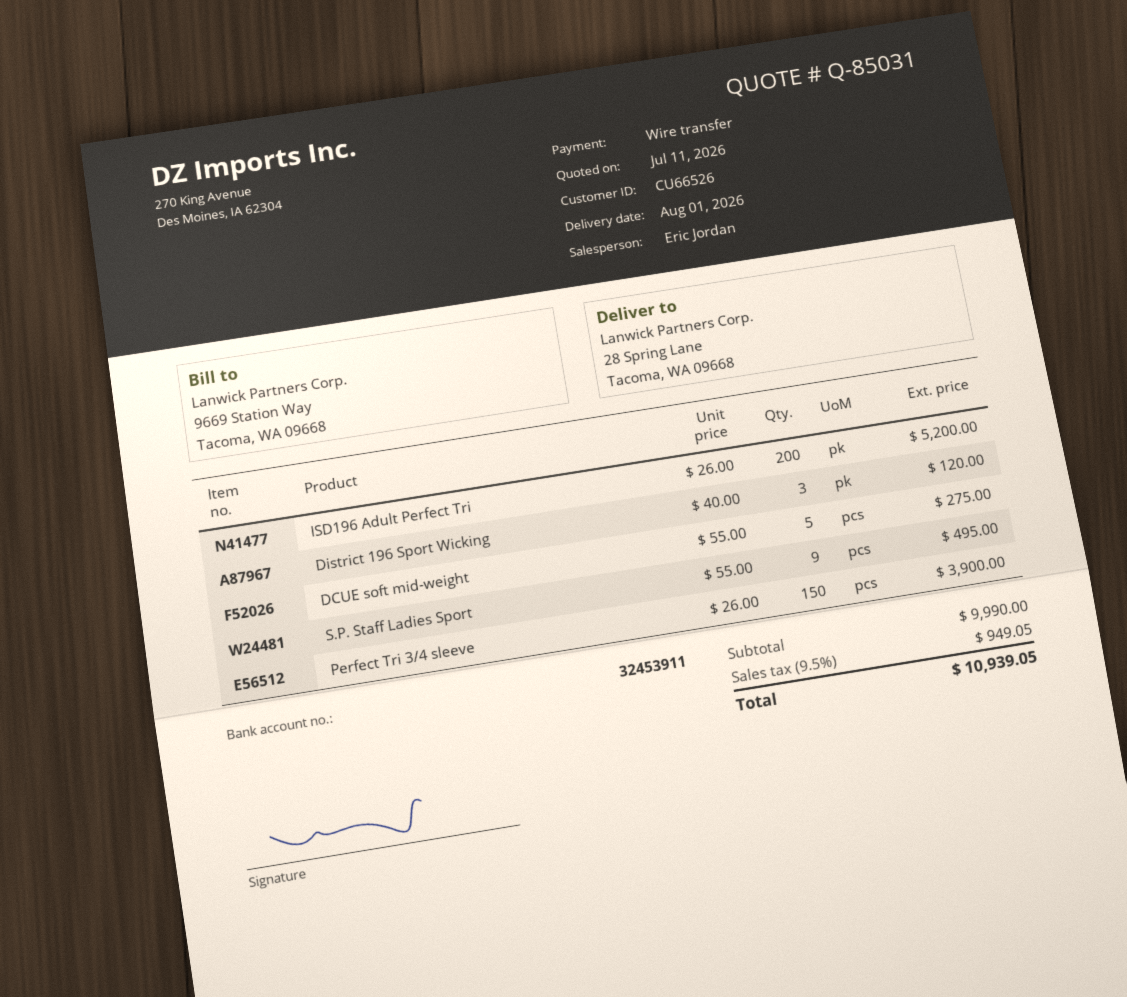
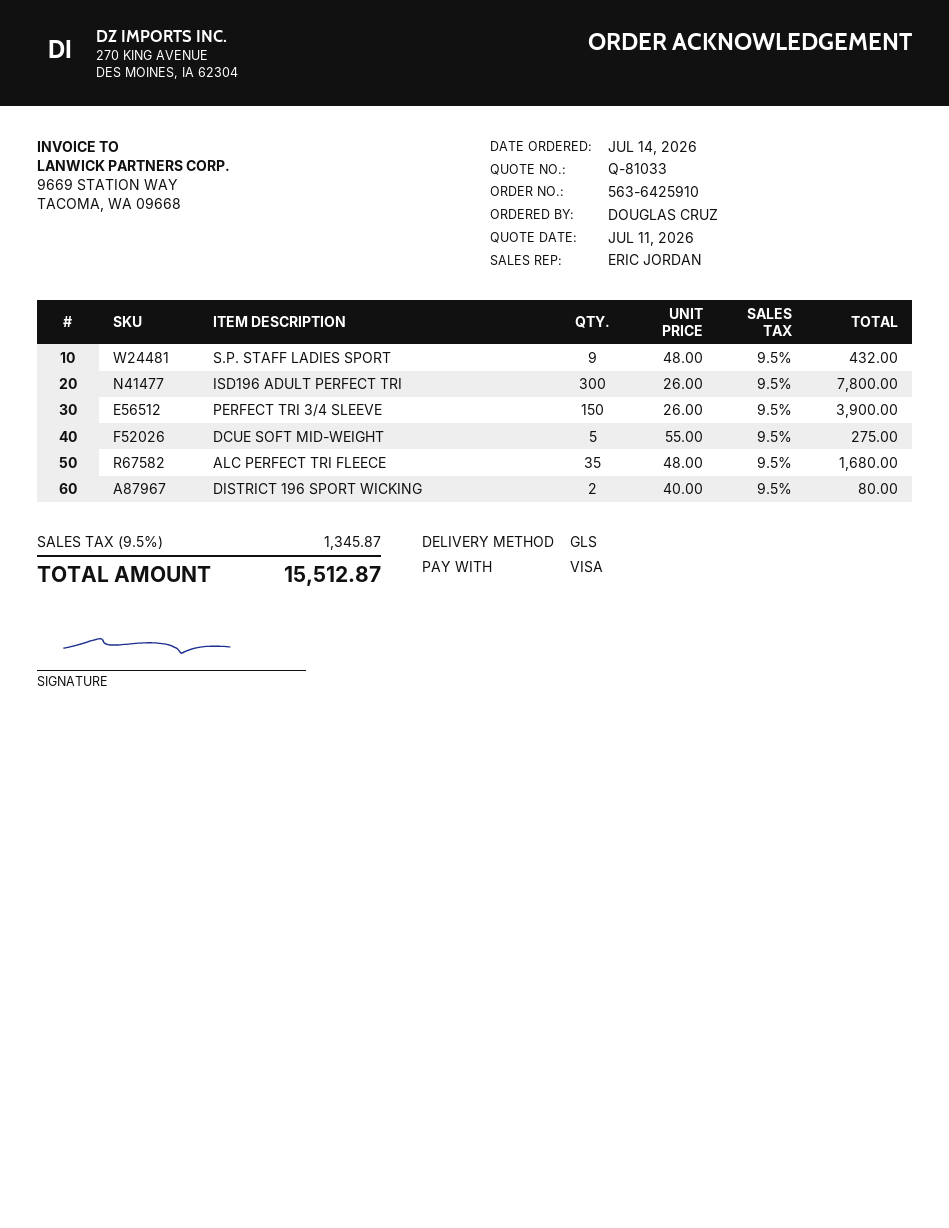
quote number: Q-85031 -> Q-81033
payment method: bank transfer -> Visa
ISD196 Adult Perfect Tri: 200 x 26.00 = 5200.00 -> 300 x 26.00 = 7800.00
District 196 Sport Wicking: 3 x 40.00 = 120.00 -> 2 x 40.00 = 80.00
S.P. Staff Ladies Sport: 9 x 55.00 = 495.00 -> 9 x 48.00 = 432.00
ALC PERFECT TRI FLEECE: none -> 35 x 48.00 = 1680.00
tax: 9.5% = 949.05 -> 9.5% = 1345.87
total: 10939.05 -> 15512.87

